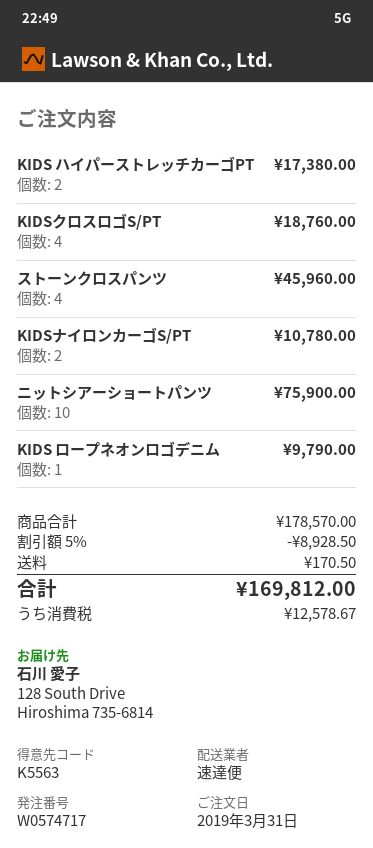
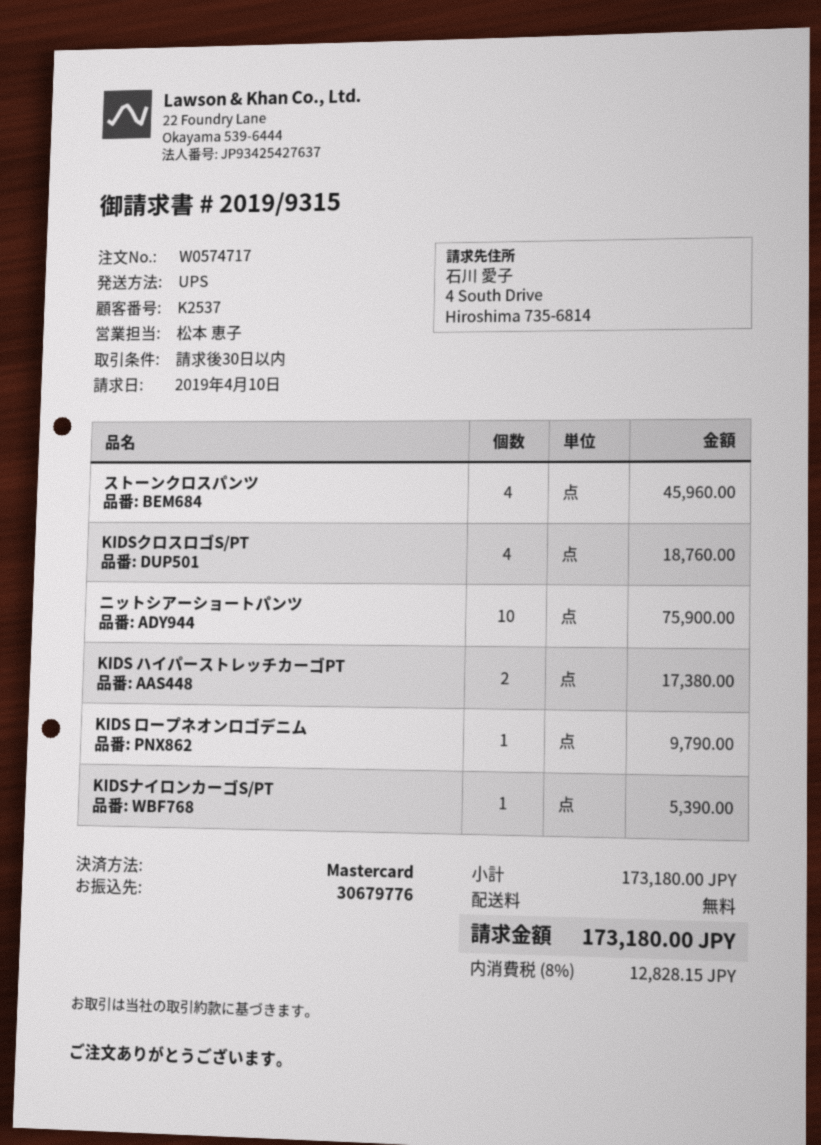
customer number: K5563 -> K2537
shipping method: express -> UPS
KIDSナイロンカーゴS/PT: 2 for 10780.00 -> 1 for 5390.00
subtotal: 178570.00 -> 173180.00
discount: 5% = 8928.50 -> none
shipping: 170.50 -> 0.00
tax: 12578.67 -> 12828.15
total: 169812.00 -> 173180.00

